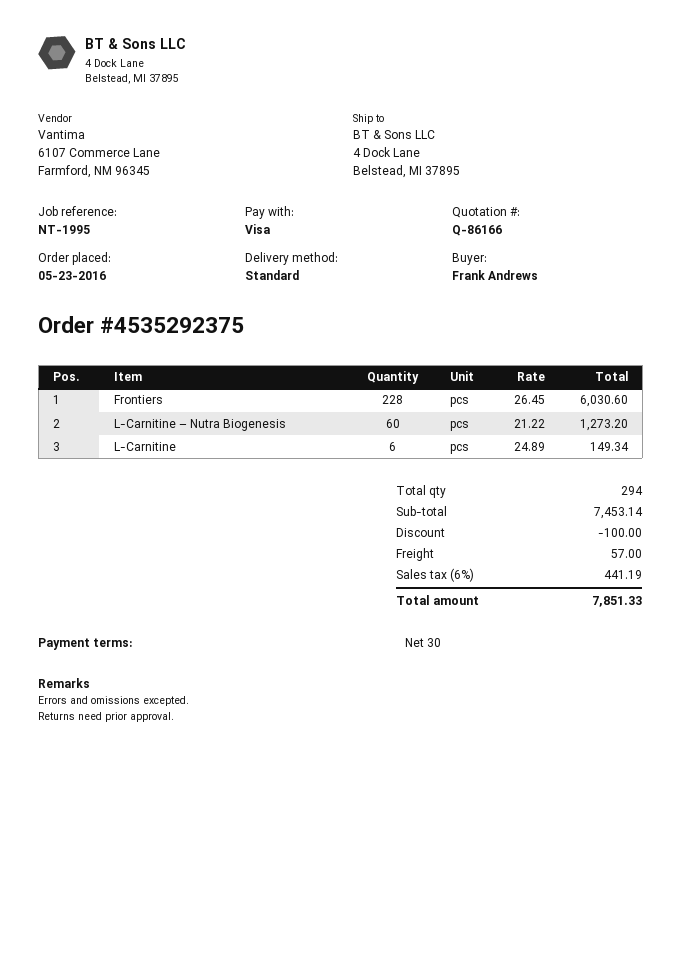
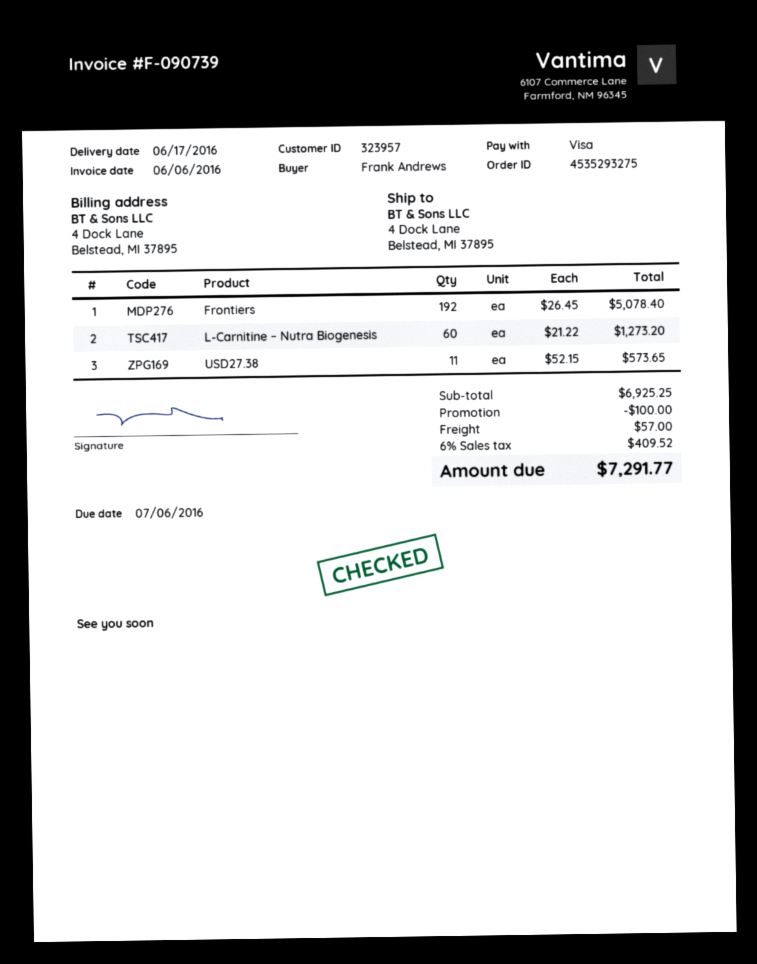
order number: 4535292375 -> 4535293275
Frontiers: 228 x 26.45 = 6030.60 -> 192 x 26.45 = 5078.40
L-Carnitine: 6 x 24.89 = 149.34 -> none
USD27.38: none -> 11 x 52.15 = 573.65
subtotal: 7453.14 -> 6925.25
tax: 6% = 441.19 -> 6% = 409.52
total: 7851.33 -> 7291.77

